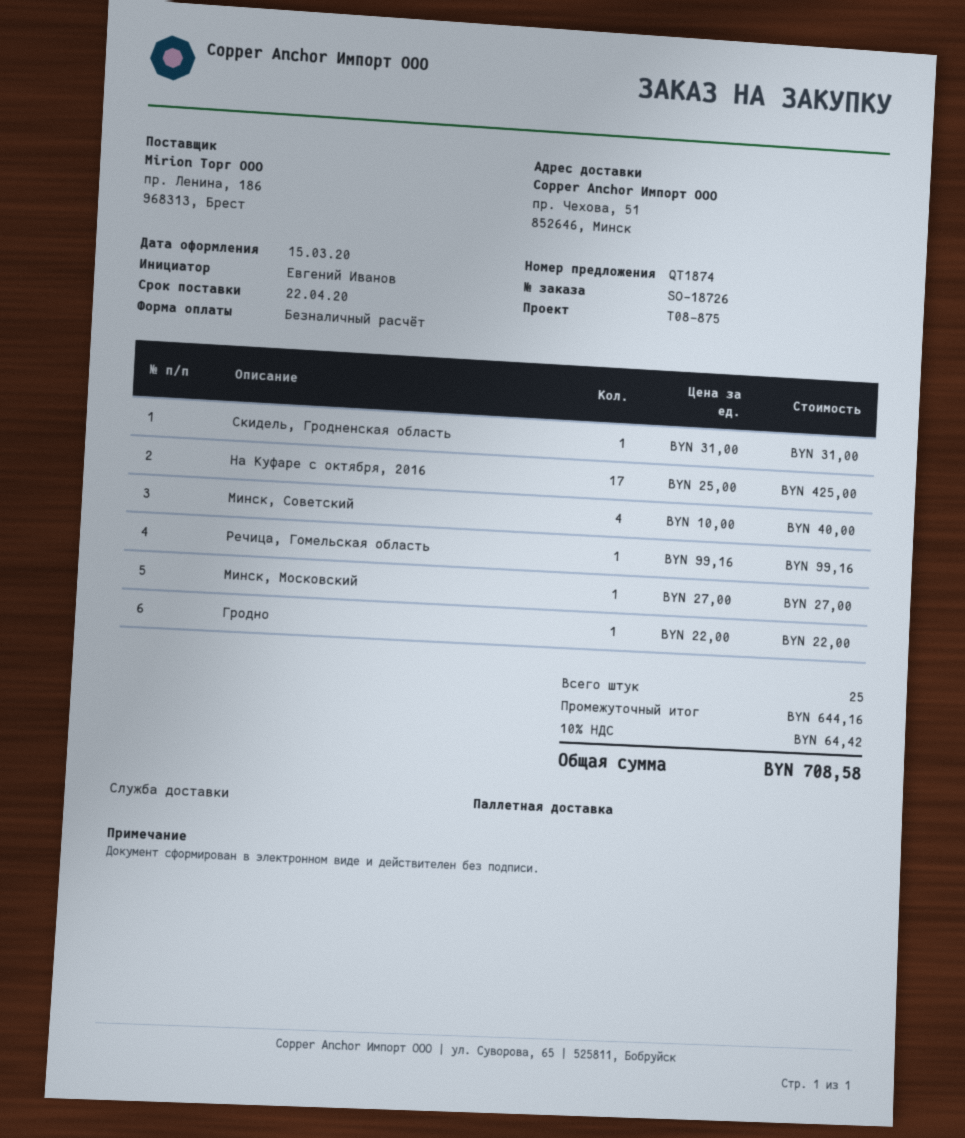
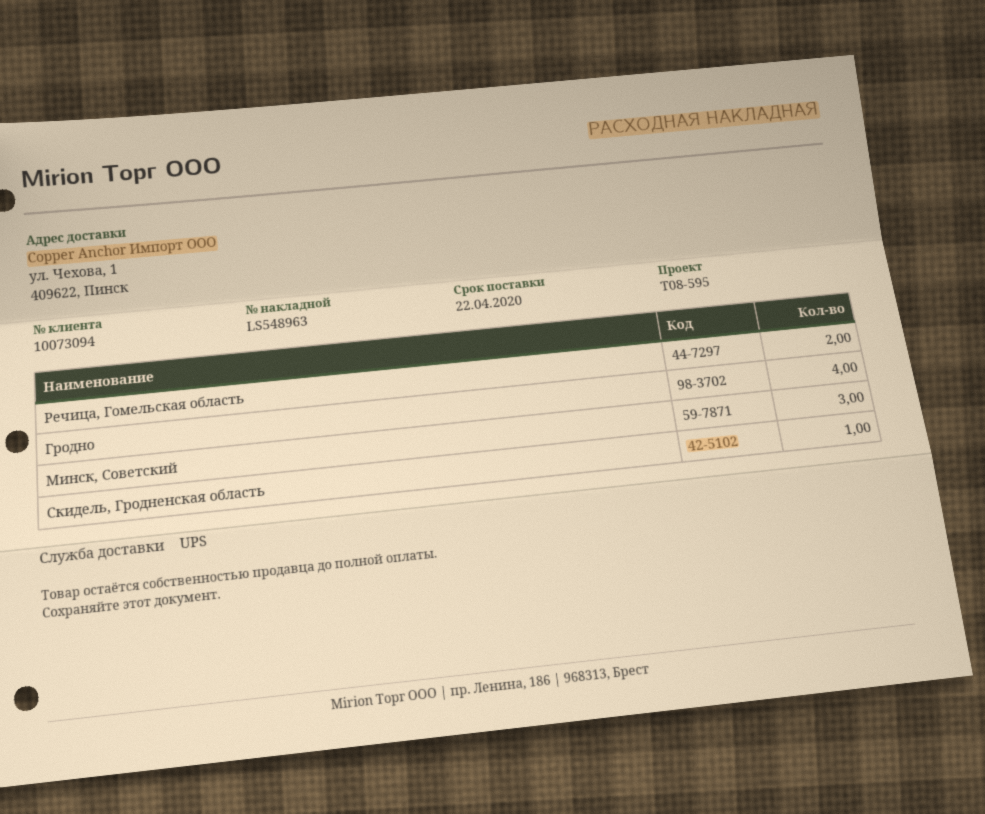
reference: T08-875 -> T08-595
shipping method: pallet freight -> UPS
ship to: пр. Чехова, 51, 852646, Минск -> ул. Чехова, 1, 409622, Пинск
На Куфаре с октября, 2016: 17 -> none
Минск, Советский: 4 -> 3
Речица, Гомельская область: 1 -> 2
Минск, Московский: 1 -> none
Гродно: 1 -> 4

